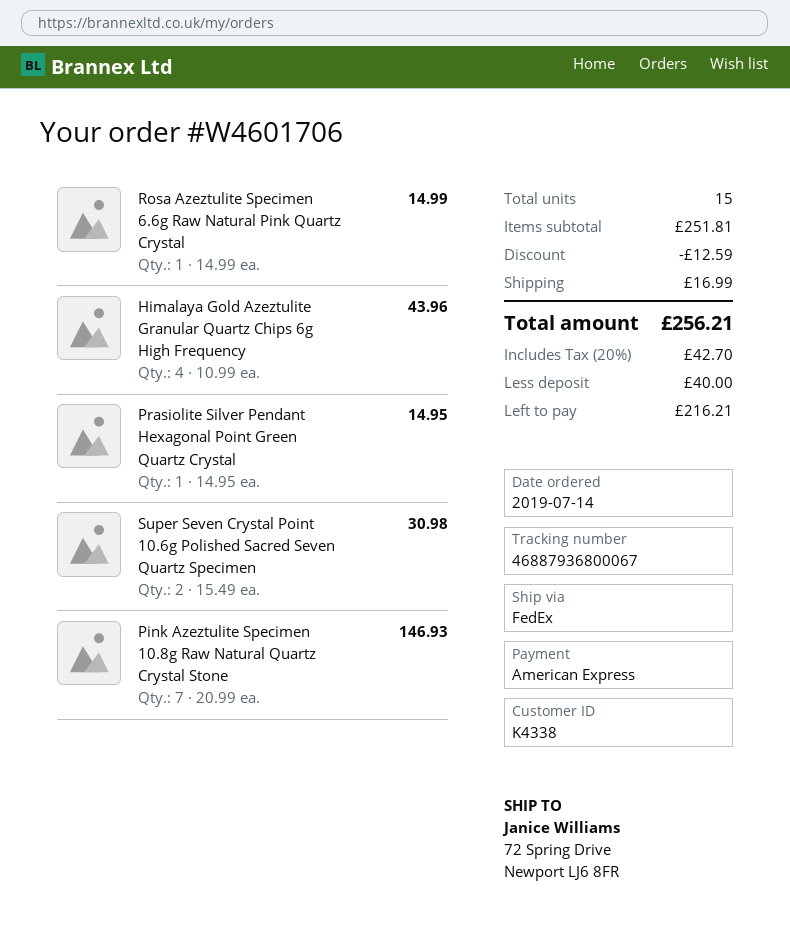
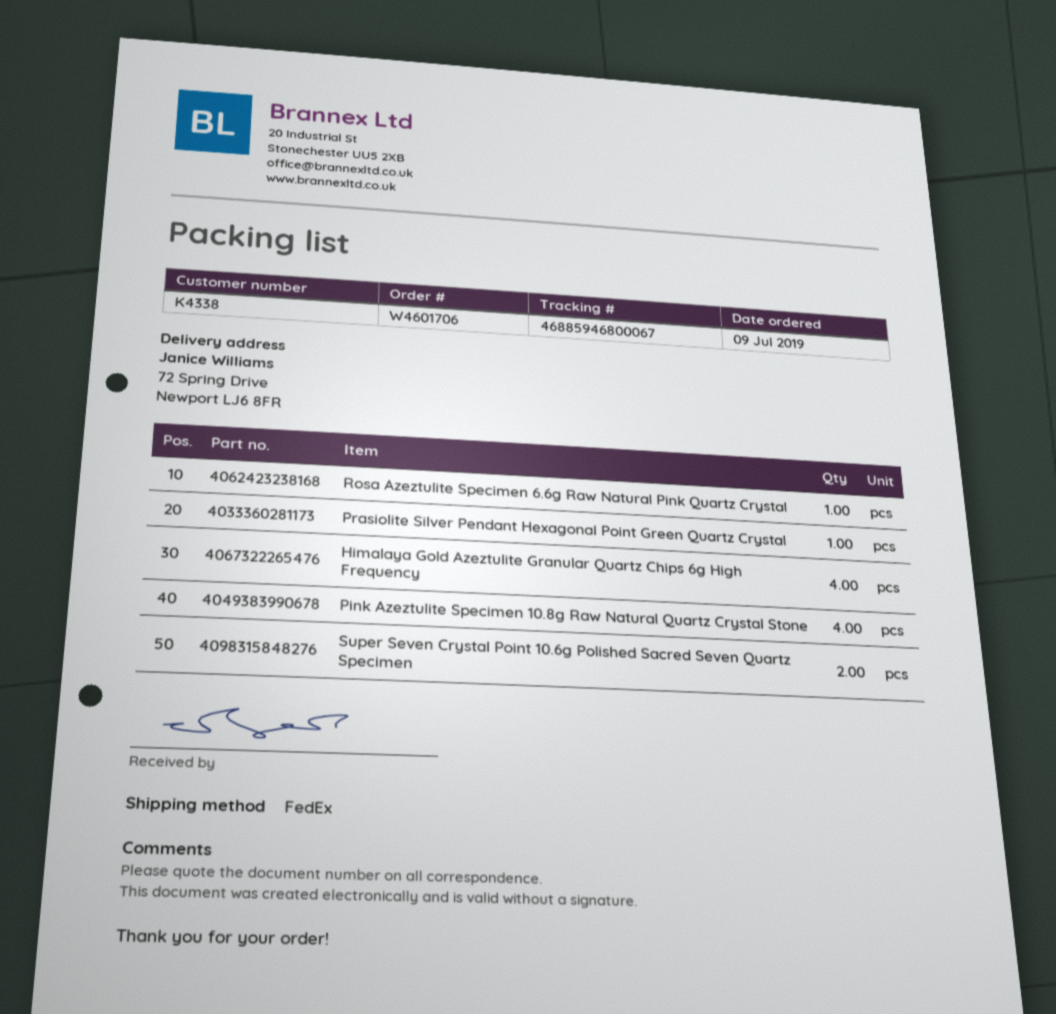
order date: 2019-07-14 -> 2019-07-09
tracking number: 46887936800067 -> 46885946800067
Pink Azeztulite Specimen 10.8g Raw Natural Quartz Crystal Stone: 7 -> 4

